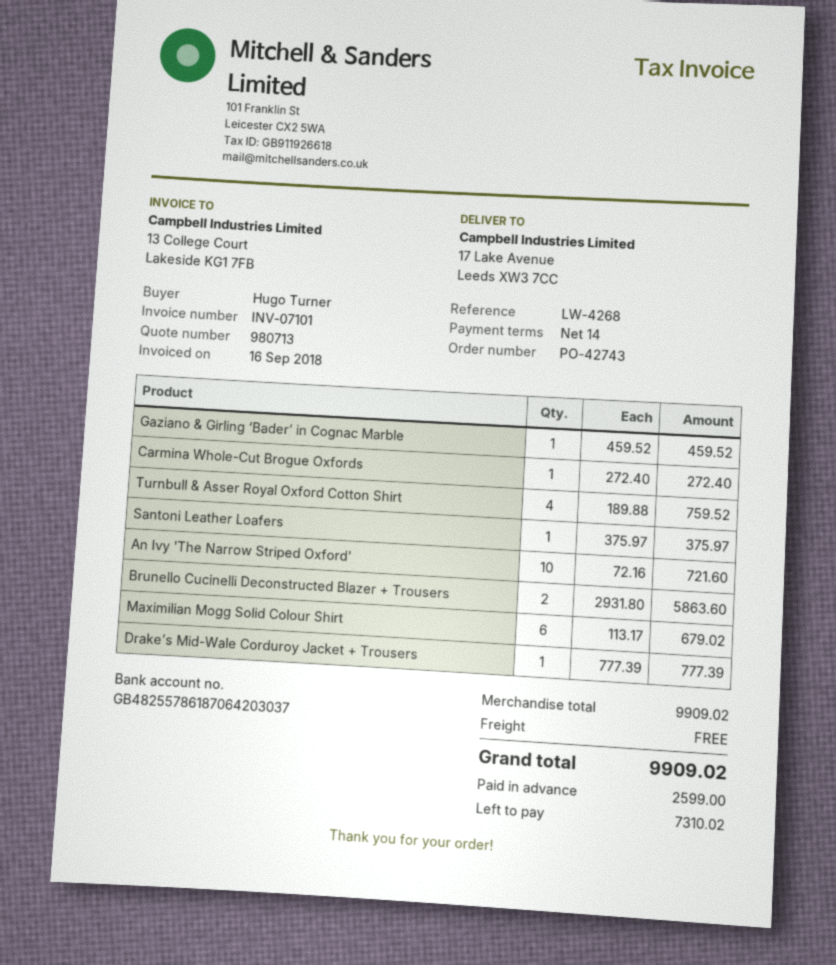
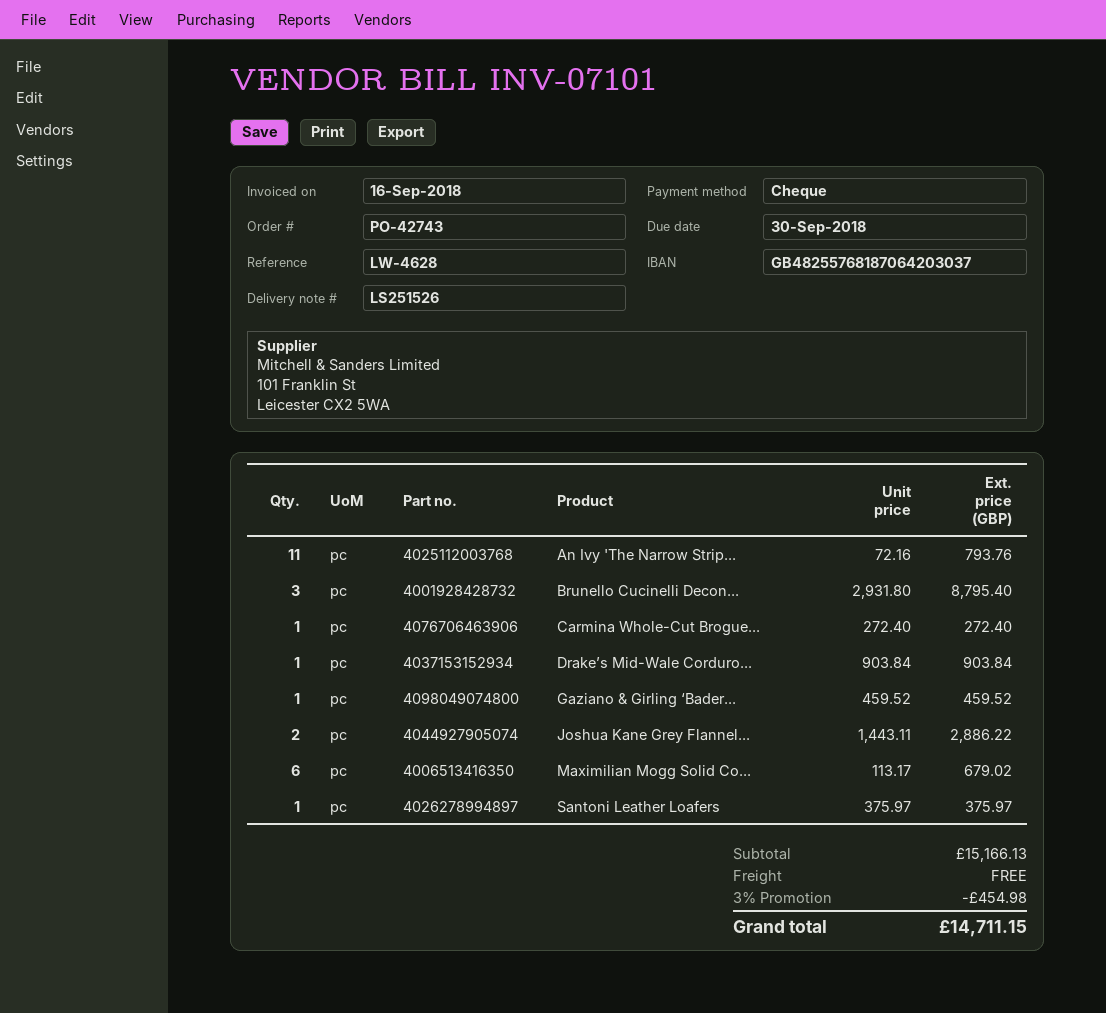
reference: LW-4268 -> LW-4628
bank account: GB48255786187064203037 -> GB48255768187064203037
Turnbull & Asser Royal Oxford Cotton Shirt: 4 x 189.88 = 759.52 -> none
An Ivy 'The Narrow Striped Oxford': 10 x 72.16 = 721.60 -> 11 x 72.16 = 793.76
Brunello Cucinelli Deconstructed Blazer + Trousers: 2 x 2931.80 = 5863.60 -> 3 x 2931.80 = 8795.40
Drake’s Mid-Wale Corduroy Jacket + Trousers: 1 x 777.39 = 777.39 -> 1 x 903.84 = 903.84
Joshua Kane Grey Flannel...: none -> 2 x 1443.11 = 2886.22
subtotal: 9909.02 -> 15166.13
discount: none -> 3% = 454.98
total: 9909.02 -> 14711.15

